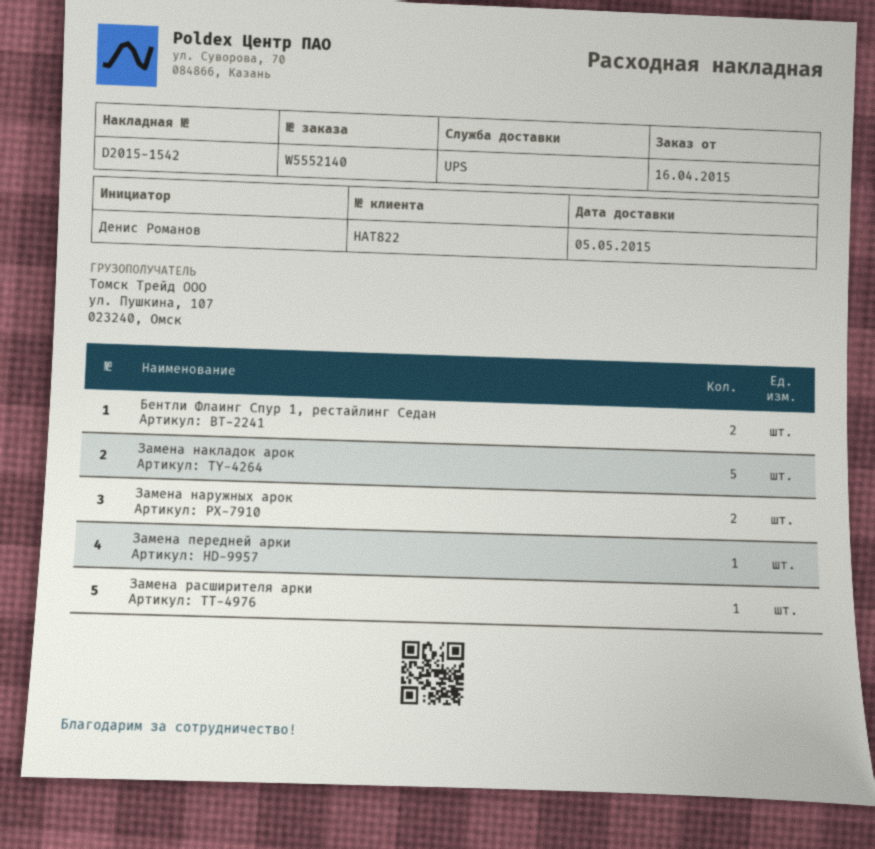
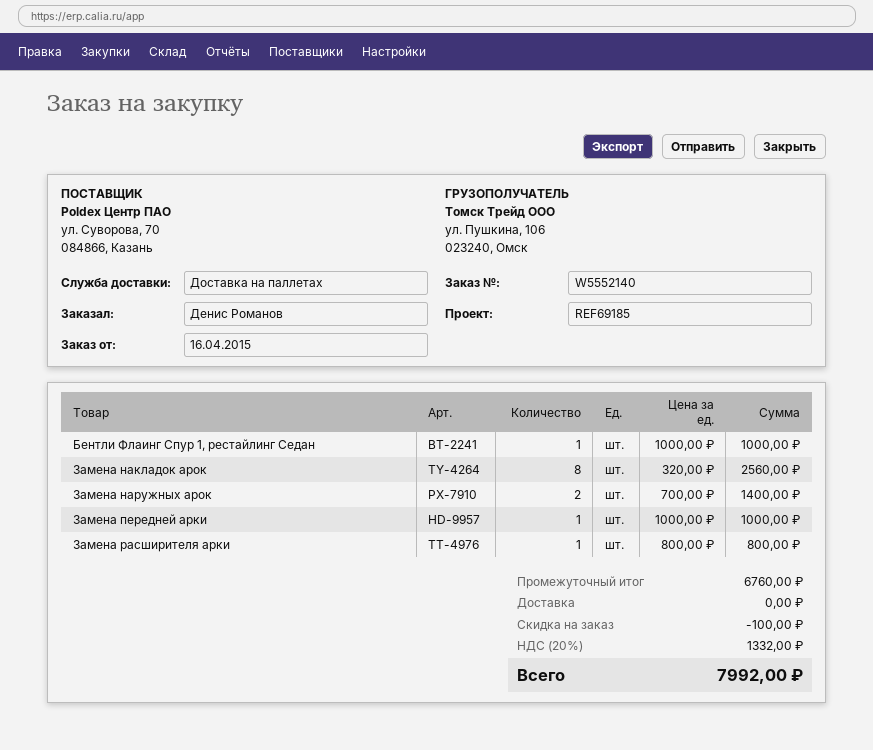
shipping method: UPS -> pallet freight
ship to: ул. Пушкина, 107, 023240, Омск -> ул. Пушкина, 106, 023240, Омск
Бентли Флаинг Спур 1, рестайлинг Седан: 2 -> 1
Замена накладок арок: 5 -> 8

